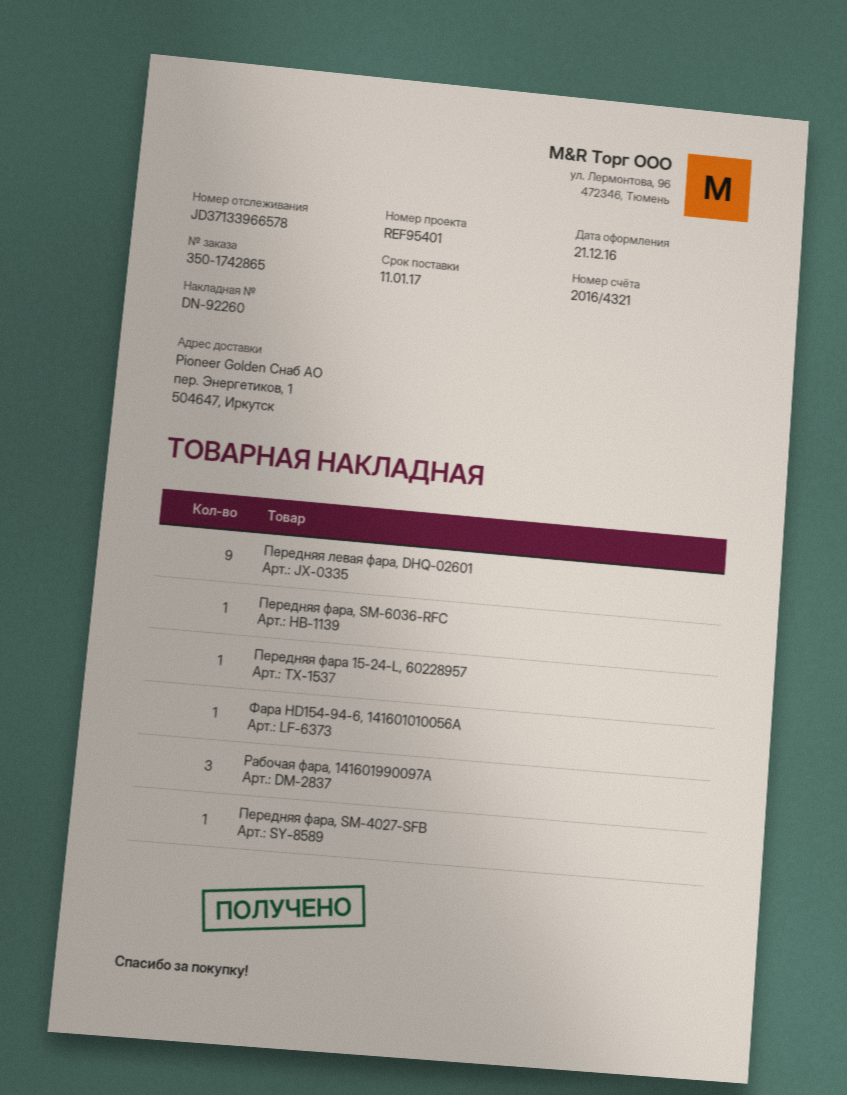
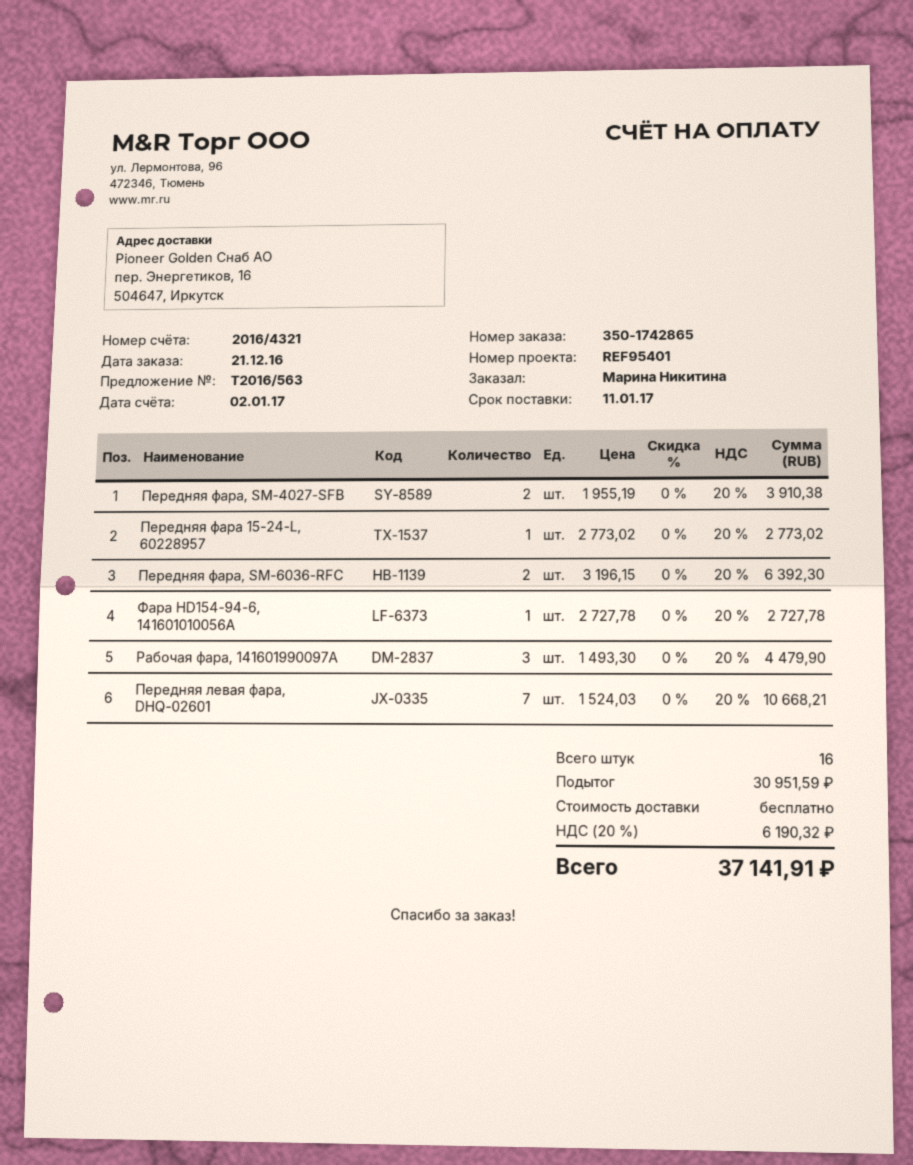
ship to: пер. Энергетиков, 1, 504647, Иркутск -> пер. Энергетиков, 16, 504647, Иркутск
Передняя левая фара, DHQ-02601: 9 -> 7
Передняя фара, SM-6036-RFC: 1 -> 2
Передняя фара, SM-4027-SFB: 1 -> 2

